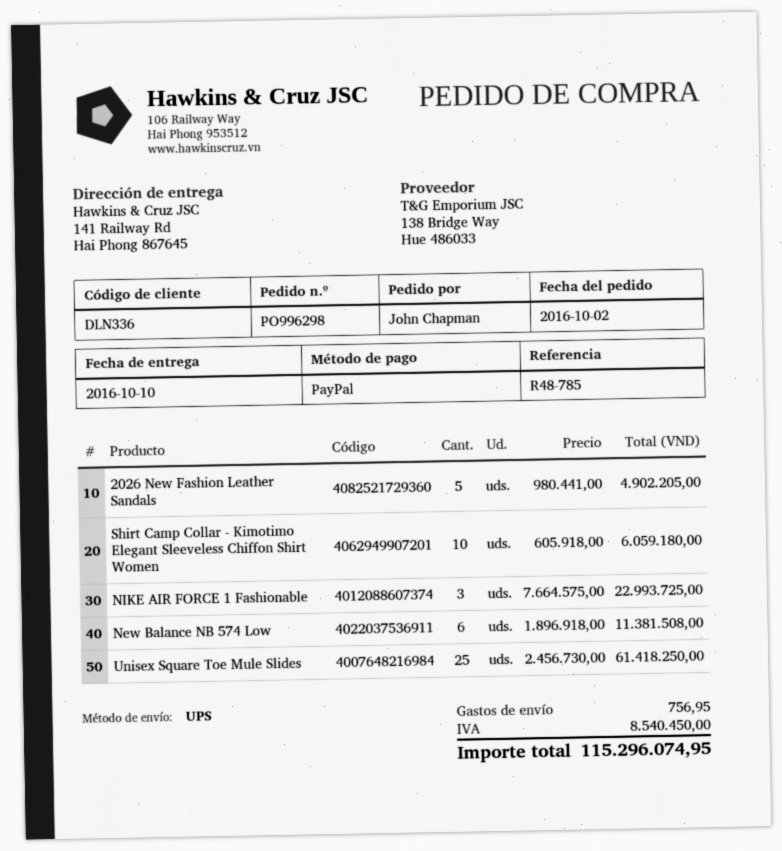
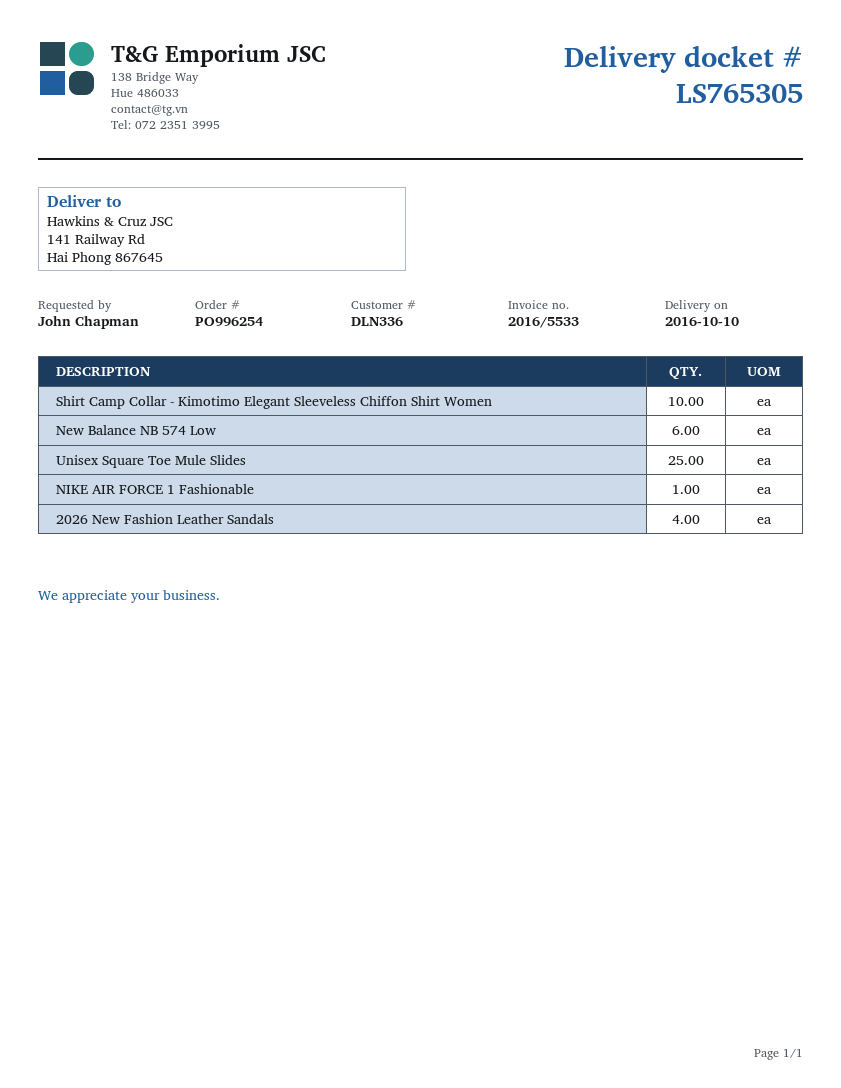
order number: PO996298 -> PO996254
2026 New Fashion Leather Sandals: 5 -> 4
NIKE AIR FORCE 1 Fashionable: 3 -> 1

